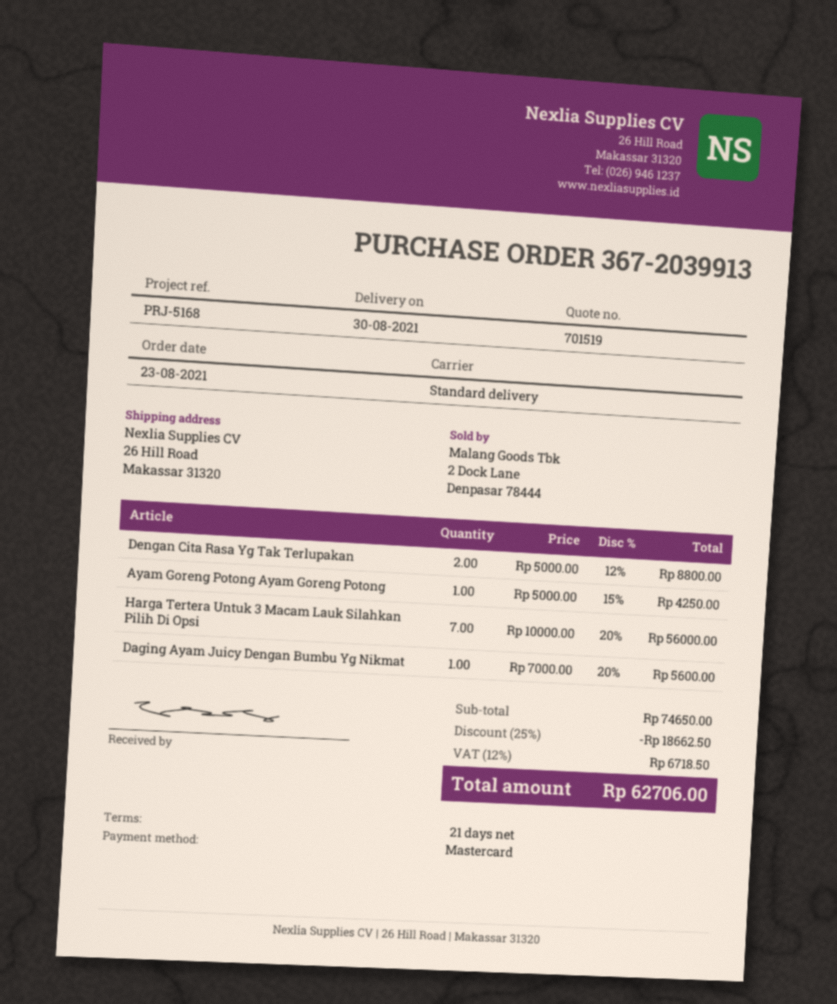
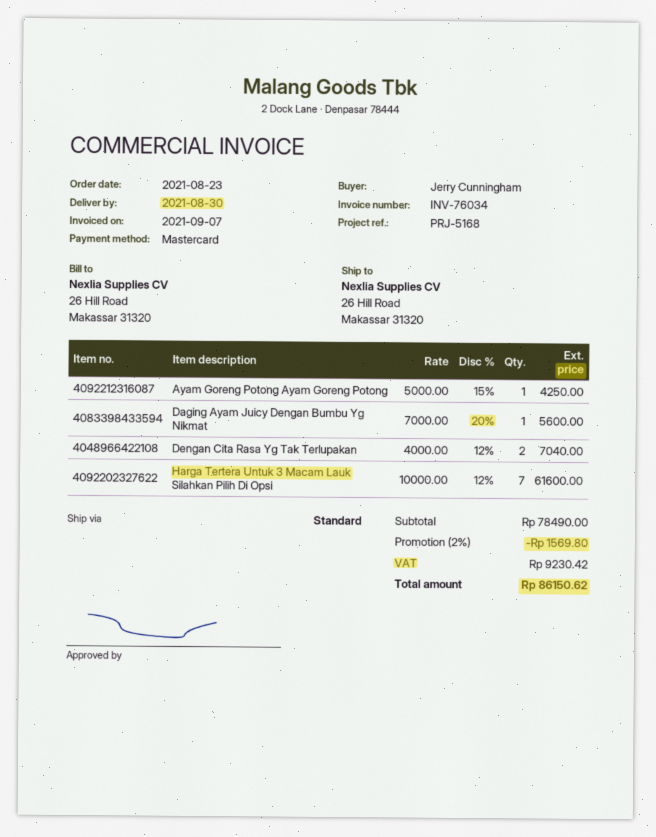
Dengan Cita Rasa Yg Tak Terlupakan: 2 x 5000.00 - 12% = 8800.00 -> 2 x 4000.00 - 12% = 7040.00
Harga Tertera Untuk 3 Macam Lauk Silahkan Pilih Di Opsi: 7 x 10000.00 - 20% = 56000.00 -> 7 x 10000.00 - 12% = 61600.00
subtotal: 74650.00 -> 78490.00
discount: 25% = 18662.50 -> 2% = 1569.80
tax: 6718.50 -> 9230.42
total: 62706.00 -> 86150.62

